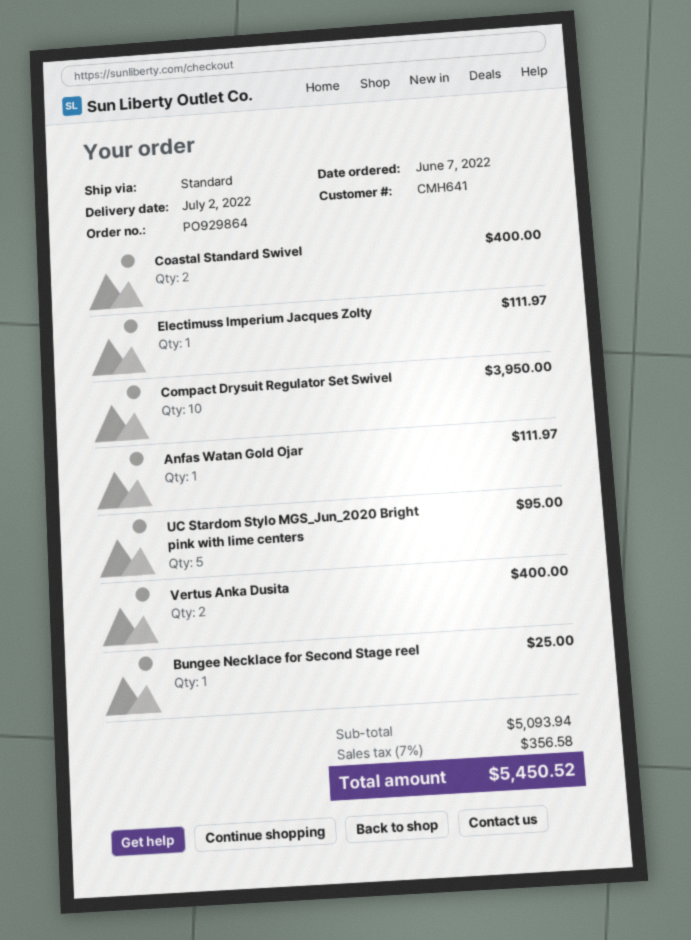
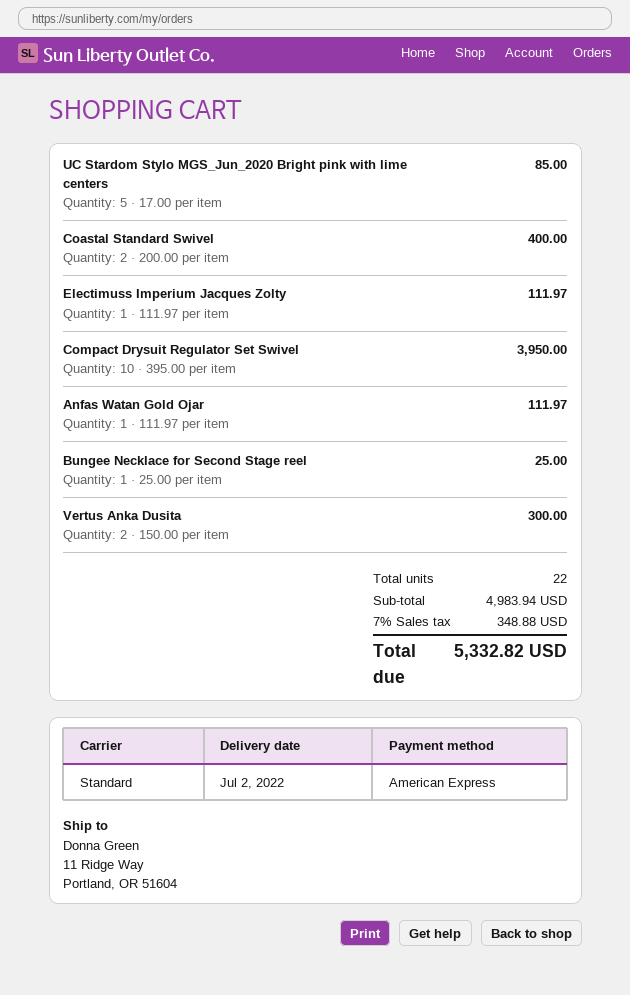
UC Stardom Stylo MGS_Jun_2020 Bright pink with lime centers: 5 for 95.00 -> 5 for 85.00
Vertus Anka Dusita: 2 for 400.00 -> 2 for 300.00
subtotal: 5093.94 -> 4983.94
tax: 7% = 356.58 -> 7% = 348.88
total: 5450.52 -> 5332.82

